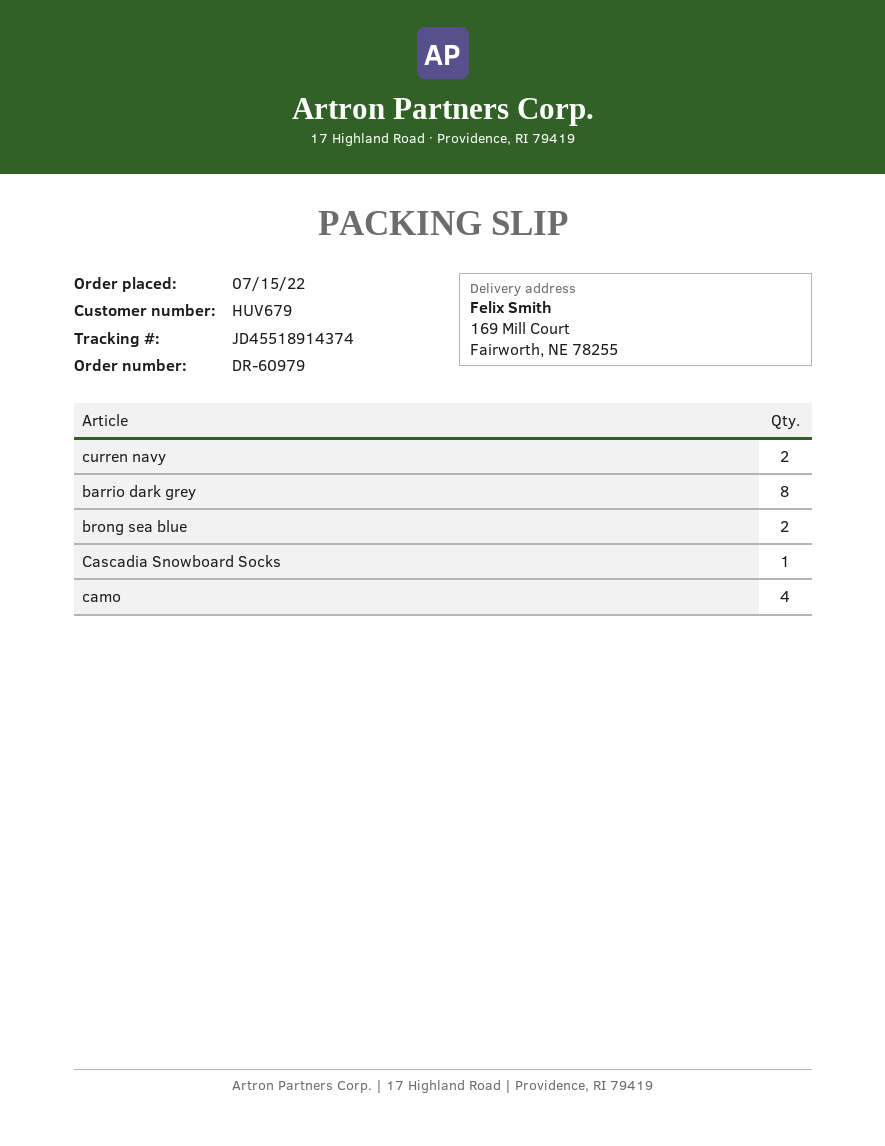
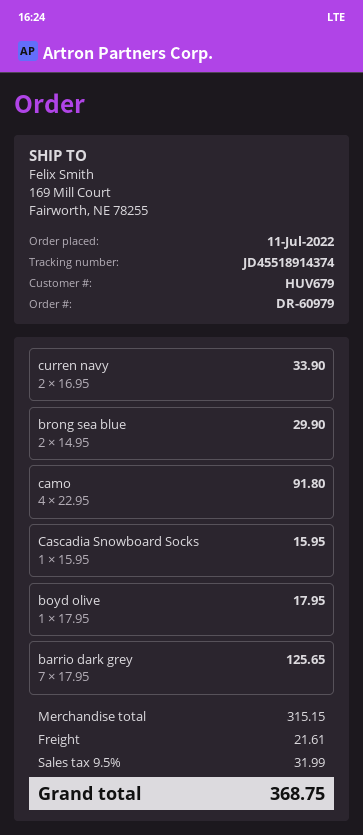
order date: 2022-07-15 -> 2022-07-11
barrio dark grey: 8 -> 7
boyd olive: none -> 1

